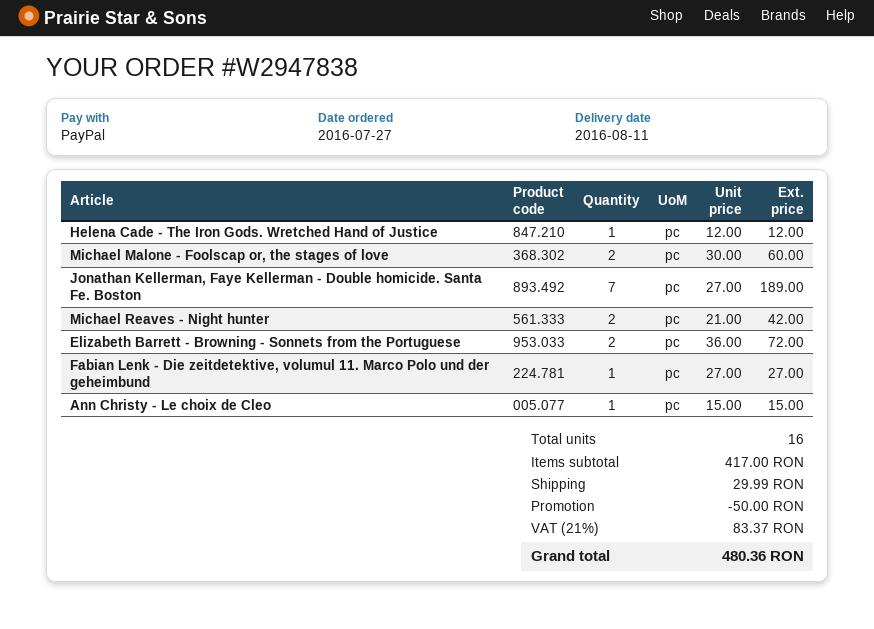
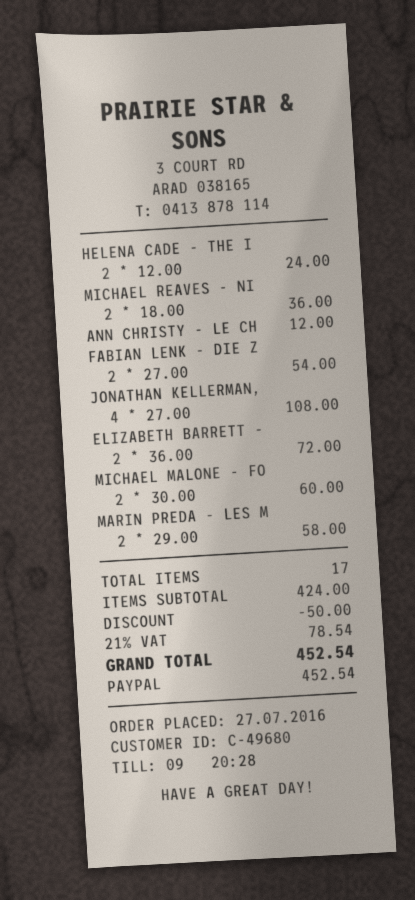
Helena Cade - The Iron Gods. Wretched Hand of Justice: 1 x 12.00 = 12.00 -> 2 x 12.00 = 24.00
Jonathan Kellerman, Faye Kellerman - Double homicide. Santa Fe. Boston: 7 x 27.00 = 189.00 -> 4 x 27.00 = 108.00
Michael Reaves - Night hunter: 2 x 21.00 = 42.00 -> 2 x 18.00 = 36.00
Fabian Lenk - Die zeitdetektive, volumul 11. Marco Polo und der geheimbund: 1 x 27.00 = 27.00 -> 2 x 27.00 = 54.00
Ann Christy - Le choix de Cleo: 1 x 15.00 = 15.00 -> 1 x 12.00 = 12.00
MARIN PREDA - LES M: none -> 2 x 29.00 = 58.00
total quantity: 16 -> 17
subtotal: 417.00 -> 424.00
shipping: 29.99 -> none
tax: 21% = 83.37 -> 21% = 78.54
total: 480.36 -> 452.54

